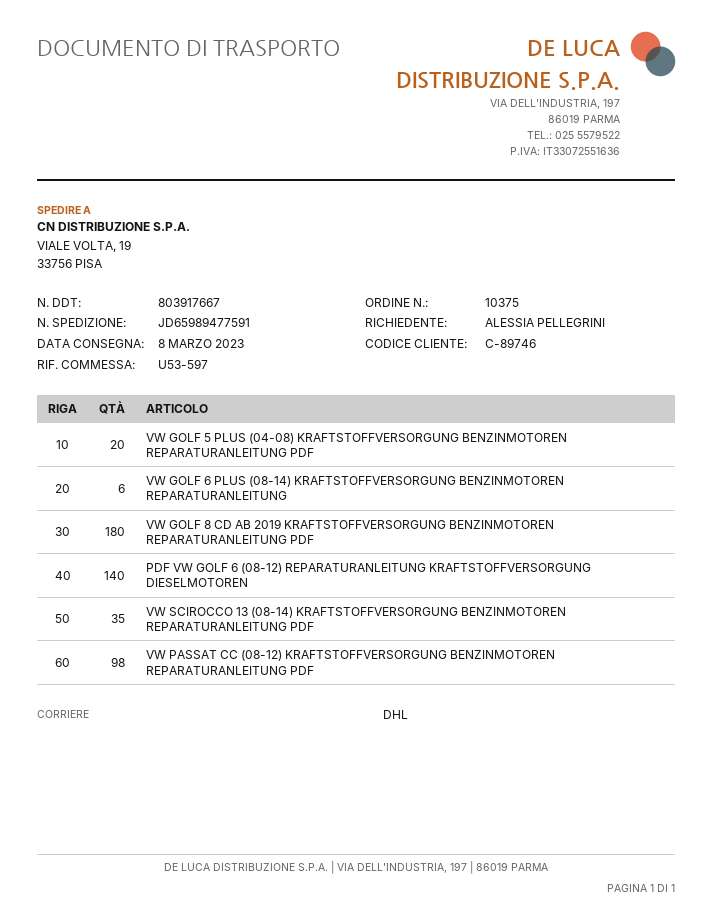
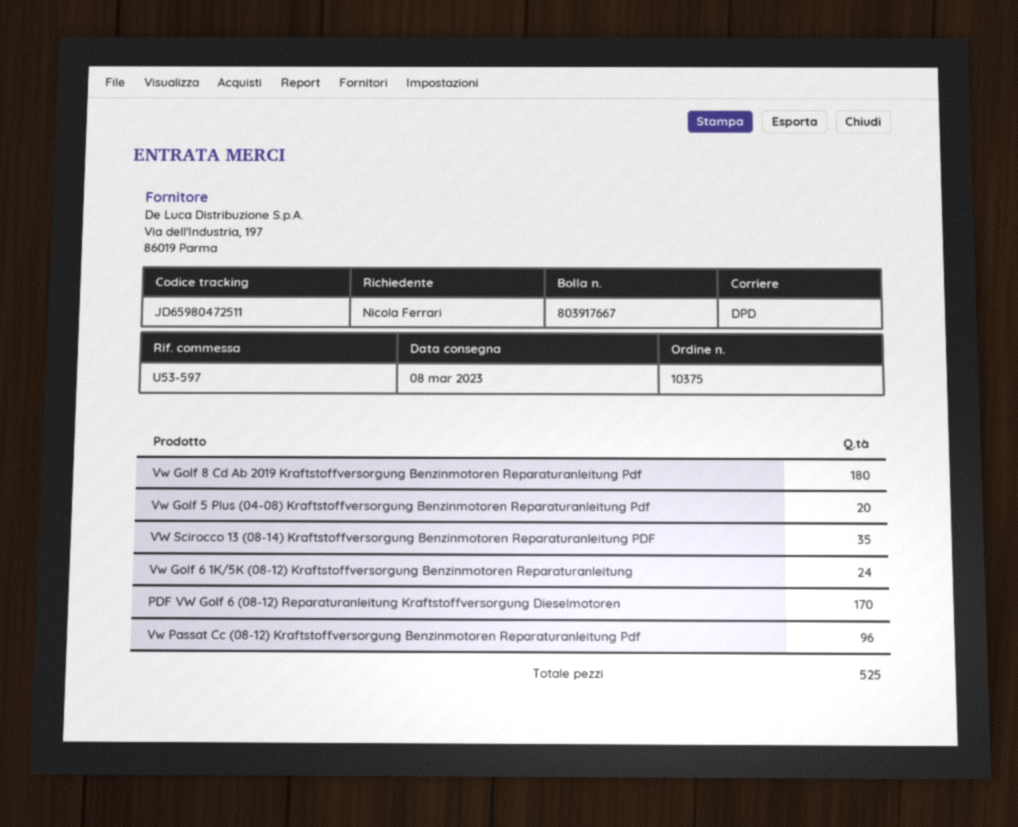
ordered by: ALESSIA PELLEGRINI -> Nicola Ferrari
shipping method: DHL -> DPD
tracking number: JD65989477591 -> JD65980472511
VW GOLF 6 PLUS (08-14) KRAFTSTOFFVERSORGUNG BENZINMOTOREN REPARATURANLEITUNG: 6 -> none
PDF VW GOLF 6 (08-12) REPARATURANLEITUNG KRAFTSTOFFVERSORGUNG DIESELMOTOREN: 140 -> 170
VW PASSAT CC (08-12) KRAFTSTOFFVERSORGUNG BENZINMOTOREN REPARATURANLEITUNG PDF: 98 -> 96
Vw Golf 6 1K/5K (08-12) Kraftstoffversorgung Benzinmotoren Reparaturanleitung: none -> 24

